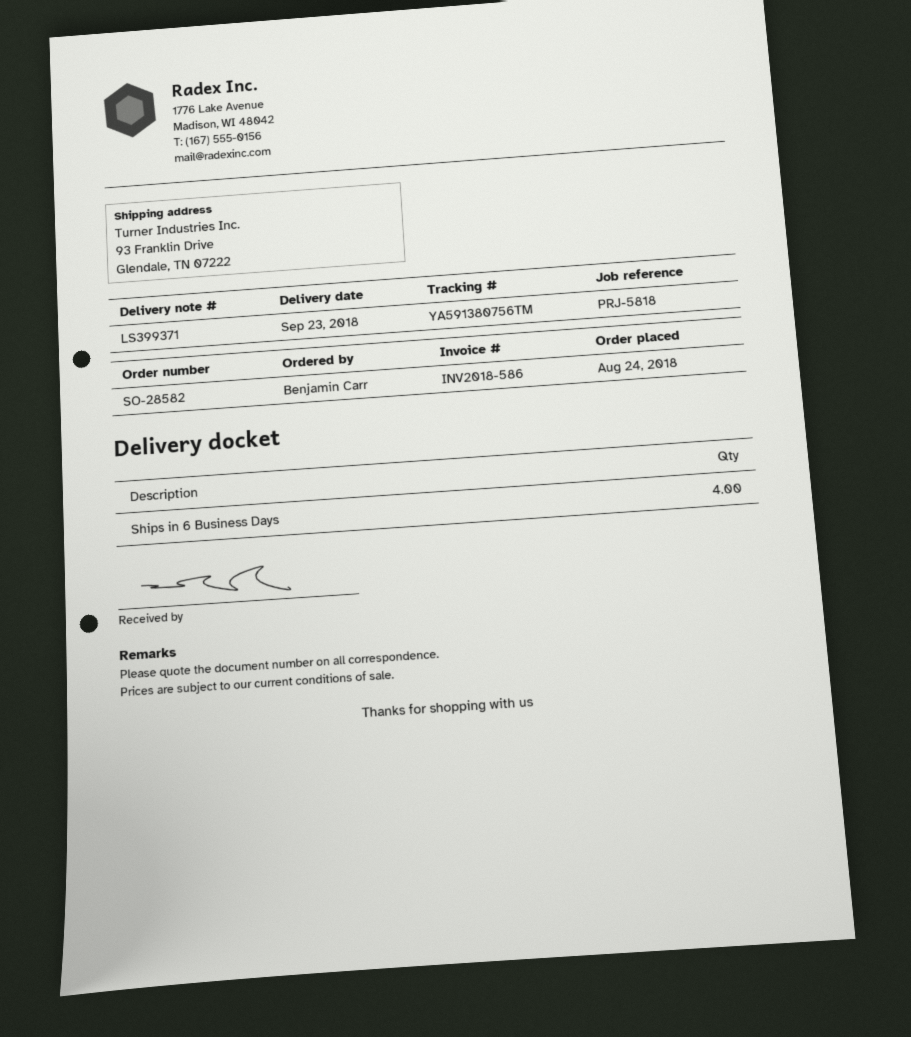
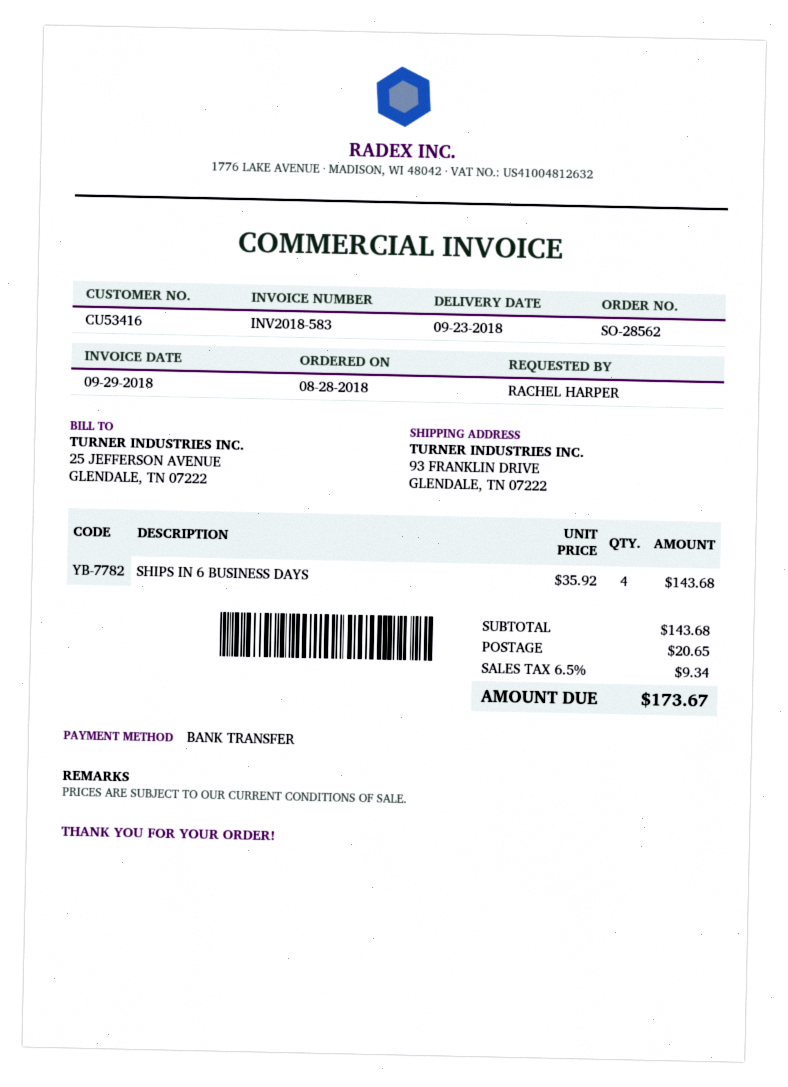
order number: SO-28582 -> SO-28562
order date: 2018-08-24 -> 2018-08-28
invoice number: INV2018-586 -> INV2018-583
ordered by: Benjamin Carr -> RACHEL HARPER

